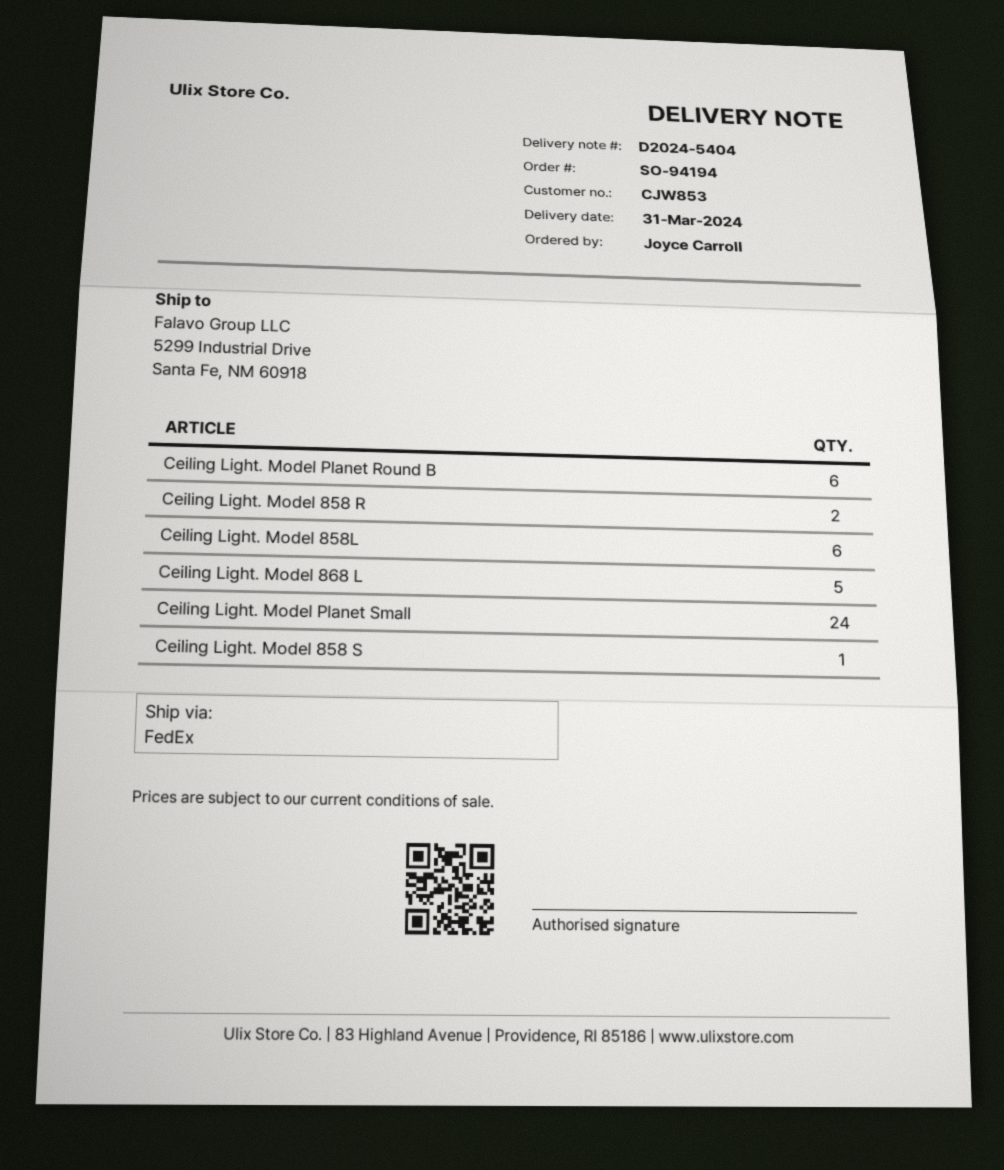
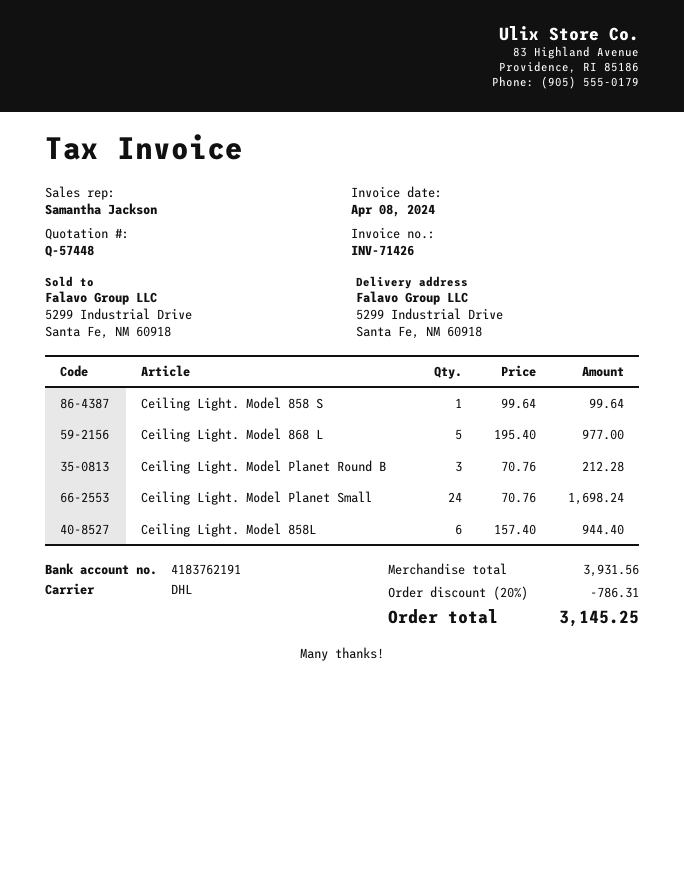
shipping method: FedEx -> DHL
Ceiling Light. Model Planet Round B: 6 -> 3
Ceiling Light. Model 858 R: 2 -> none

